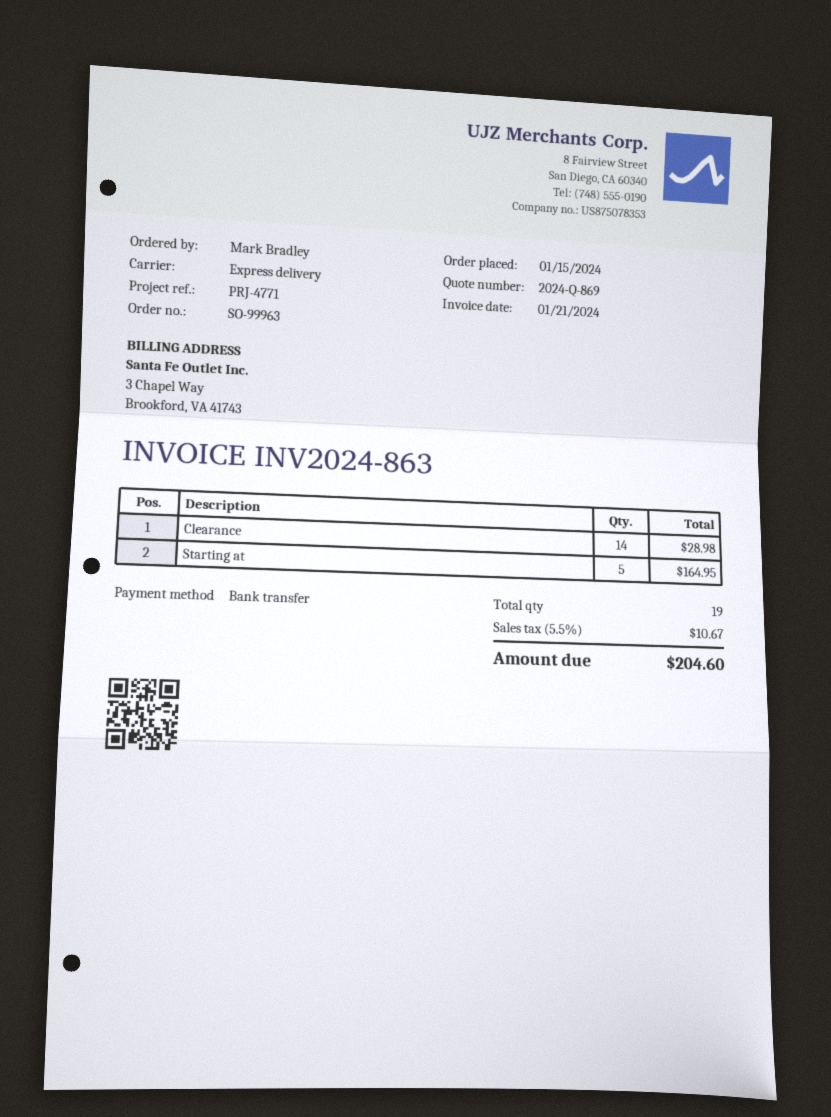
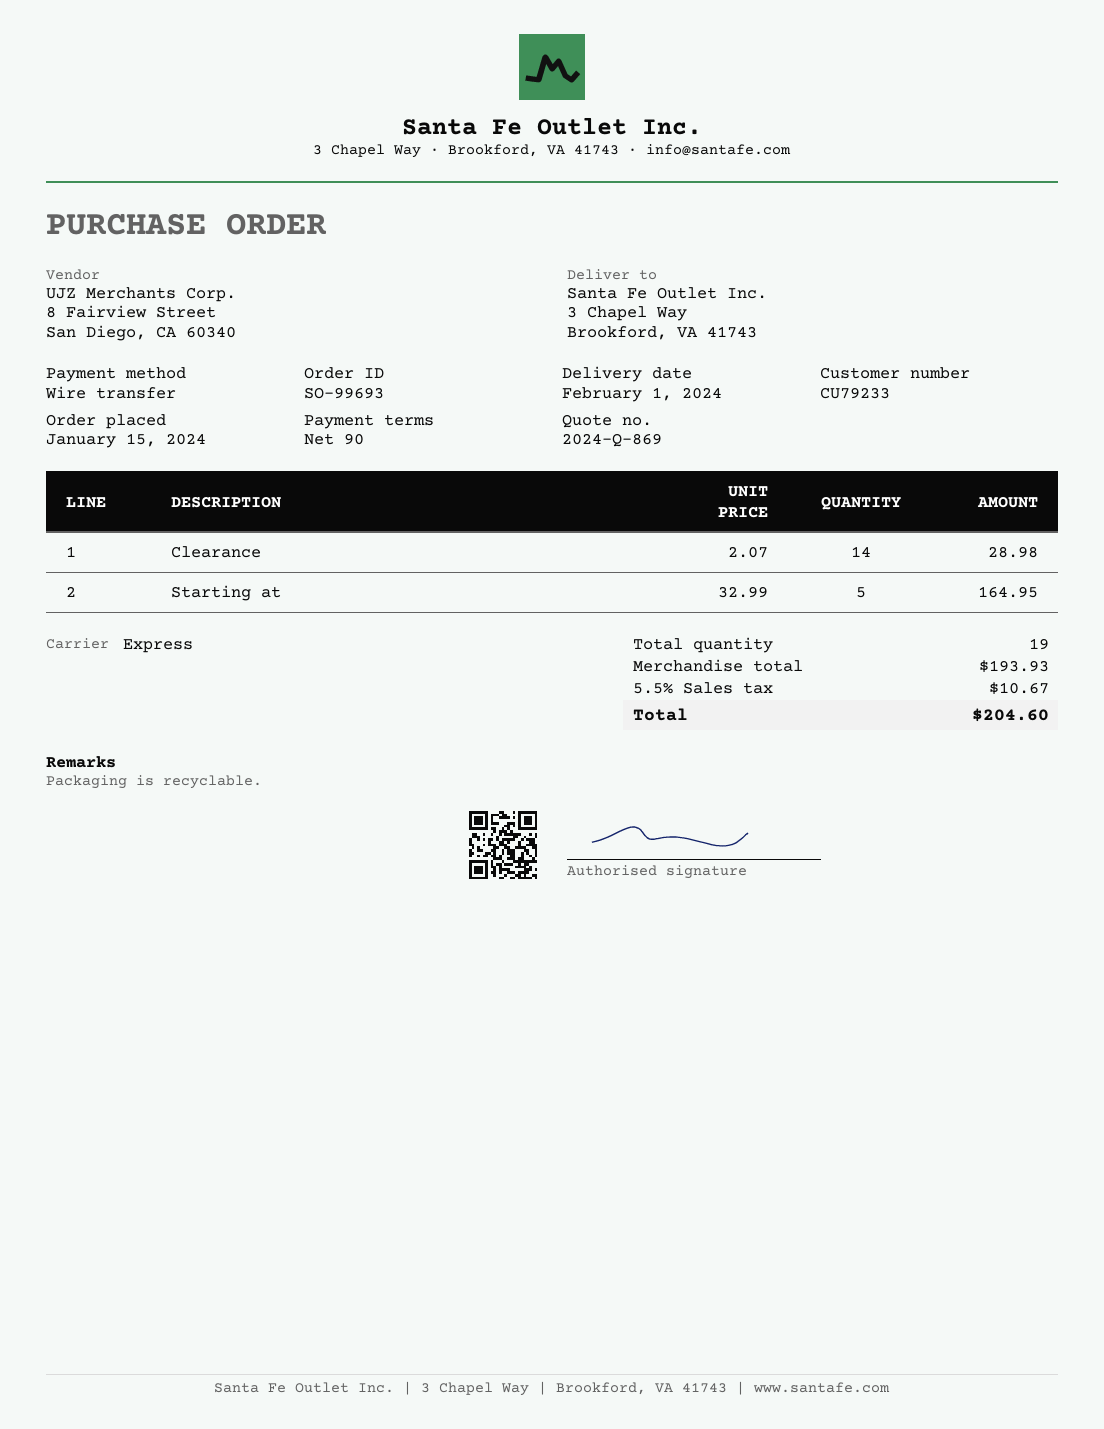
order number: SO-99963 -> SO-99693

